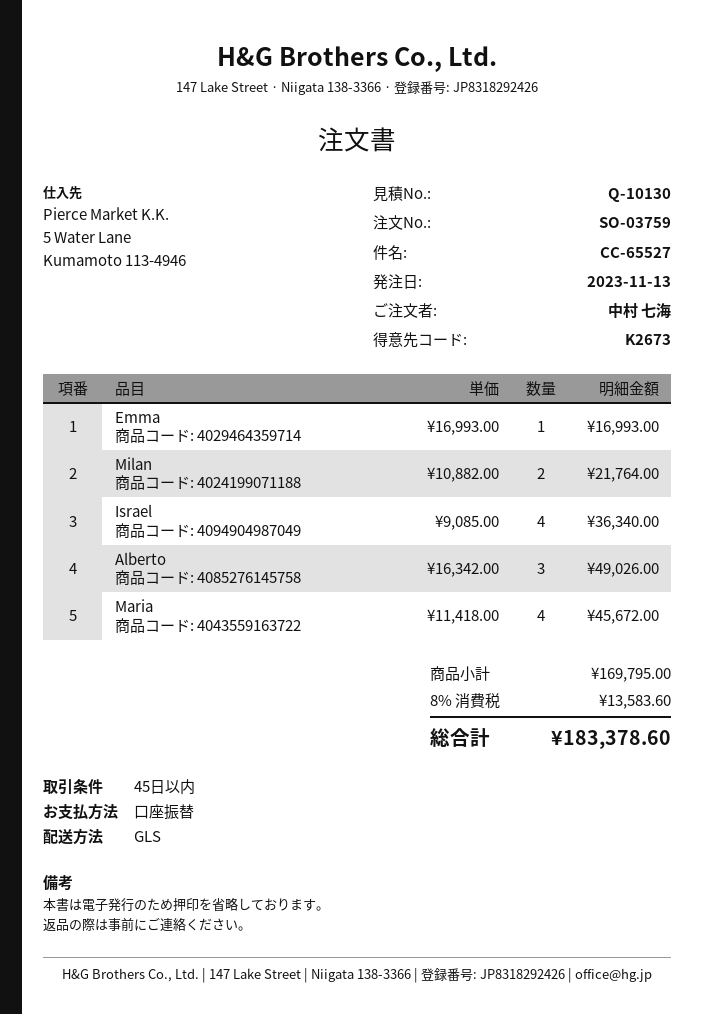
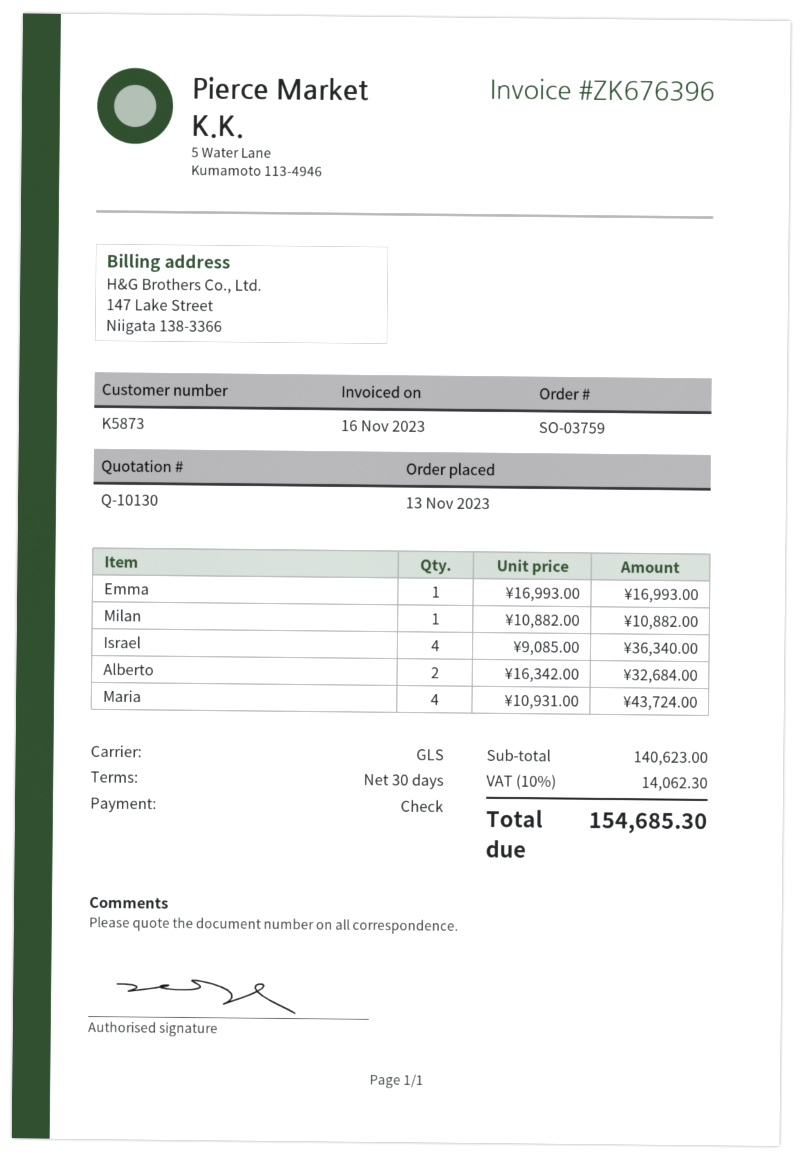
payment terms: 45 days -> 30 days
customer number: K2673 -> K5873
payment method: direct debit -> cheque
Milan: 2 x 10882.00 = 21764.00 -> 1 x 10882.00 = 10882.00
Alberto: 3 x 16342.00 = 49026.00 -> 2 x 16342.00 = 32684.00
Maria: 4 x 11418.00 = 45672.00 -> 4 x 10931.00 = 43724.00
subtotal: 169795.00 -> 140623.00
tax: 8% = 13583.60 -> 10% = 14062.30
total: 183378.60 -> 154685.30

